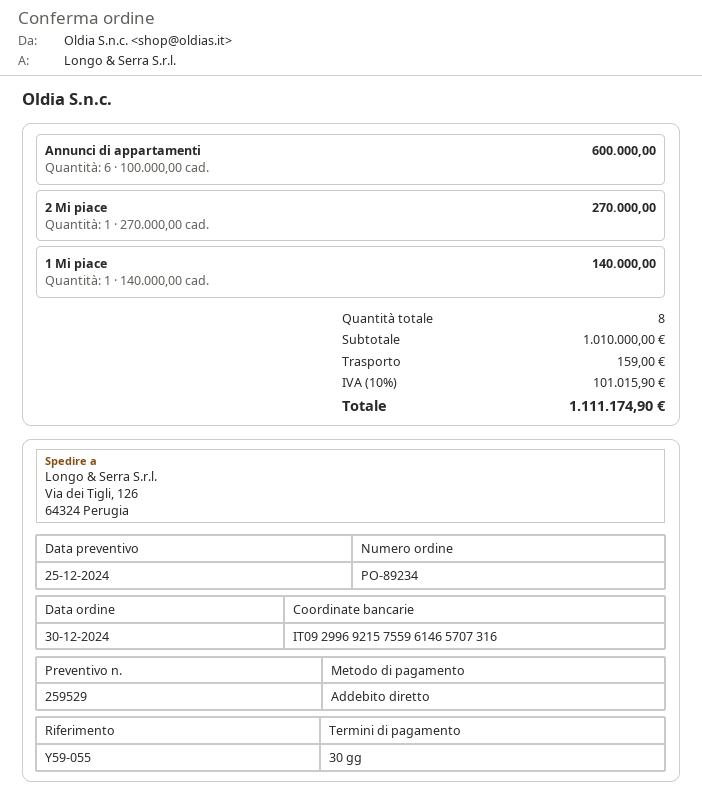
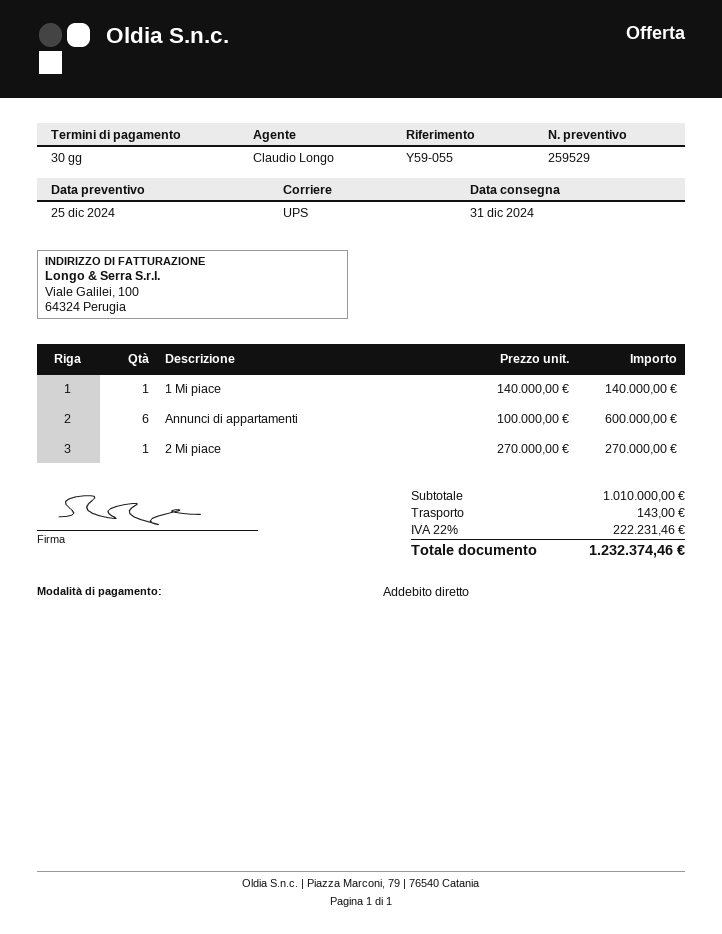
shipping: 159.00 -> 143.00
tax: 10% = 101015.90 -> 22% = 222231.46
total: 1111174.90 -> 1232374.46

